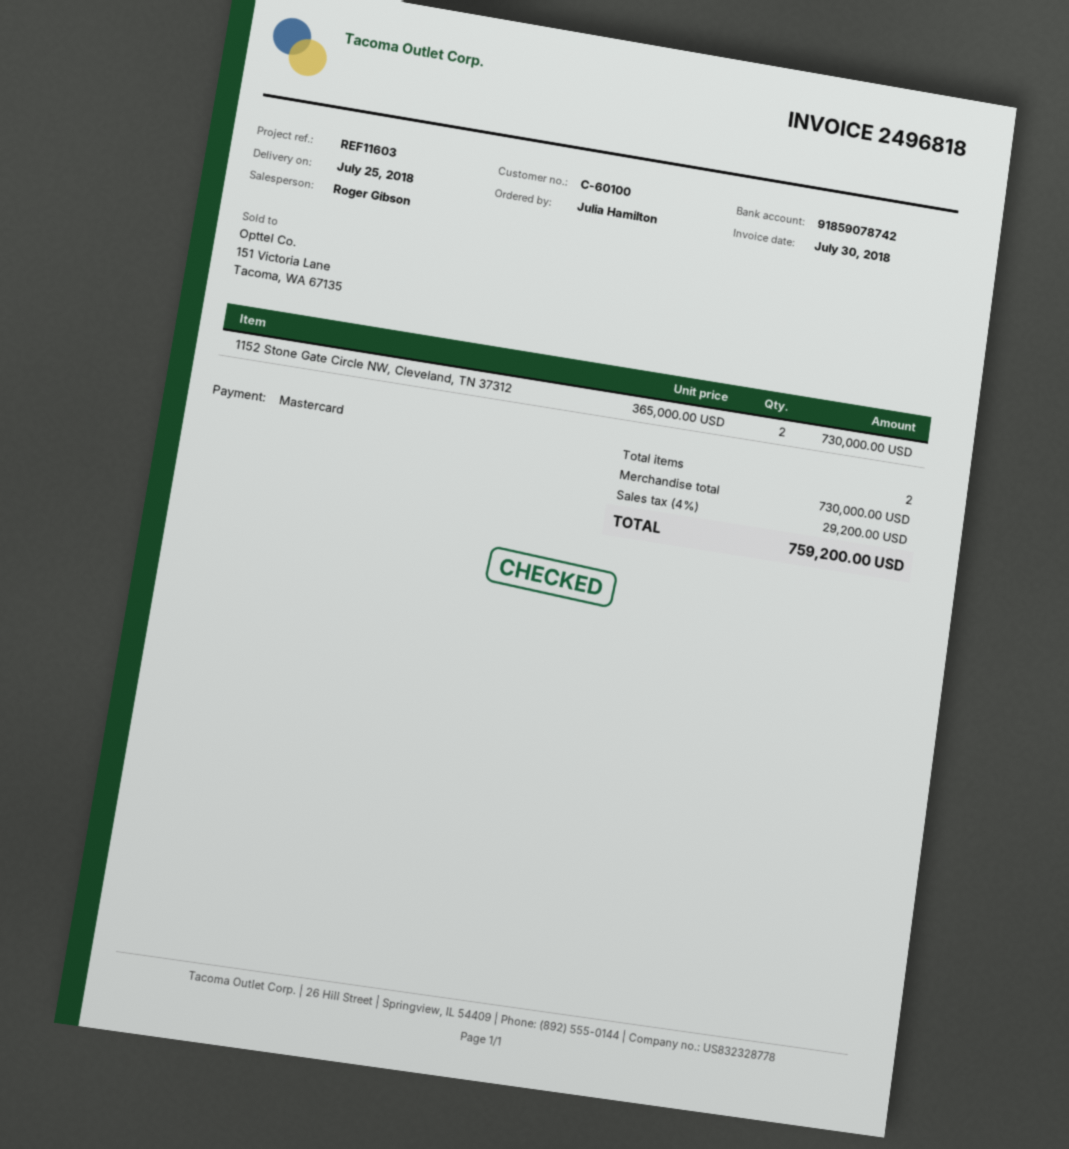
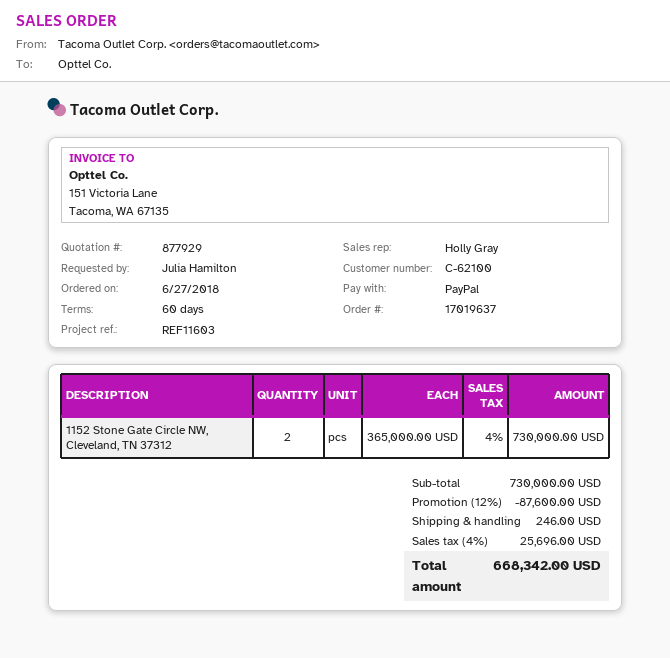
customer number: C-60100 -> C-62100
sales rep: Roger Gibson -> Holly Gray
payment method: Mastercard -> PayPal
discount: none -> 12% = 87600.00
shipping: none -> 246.00
tax: 4% = 29200.00 -> 4% = 25696.00
total: 759200.00 -> 668342.00

